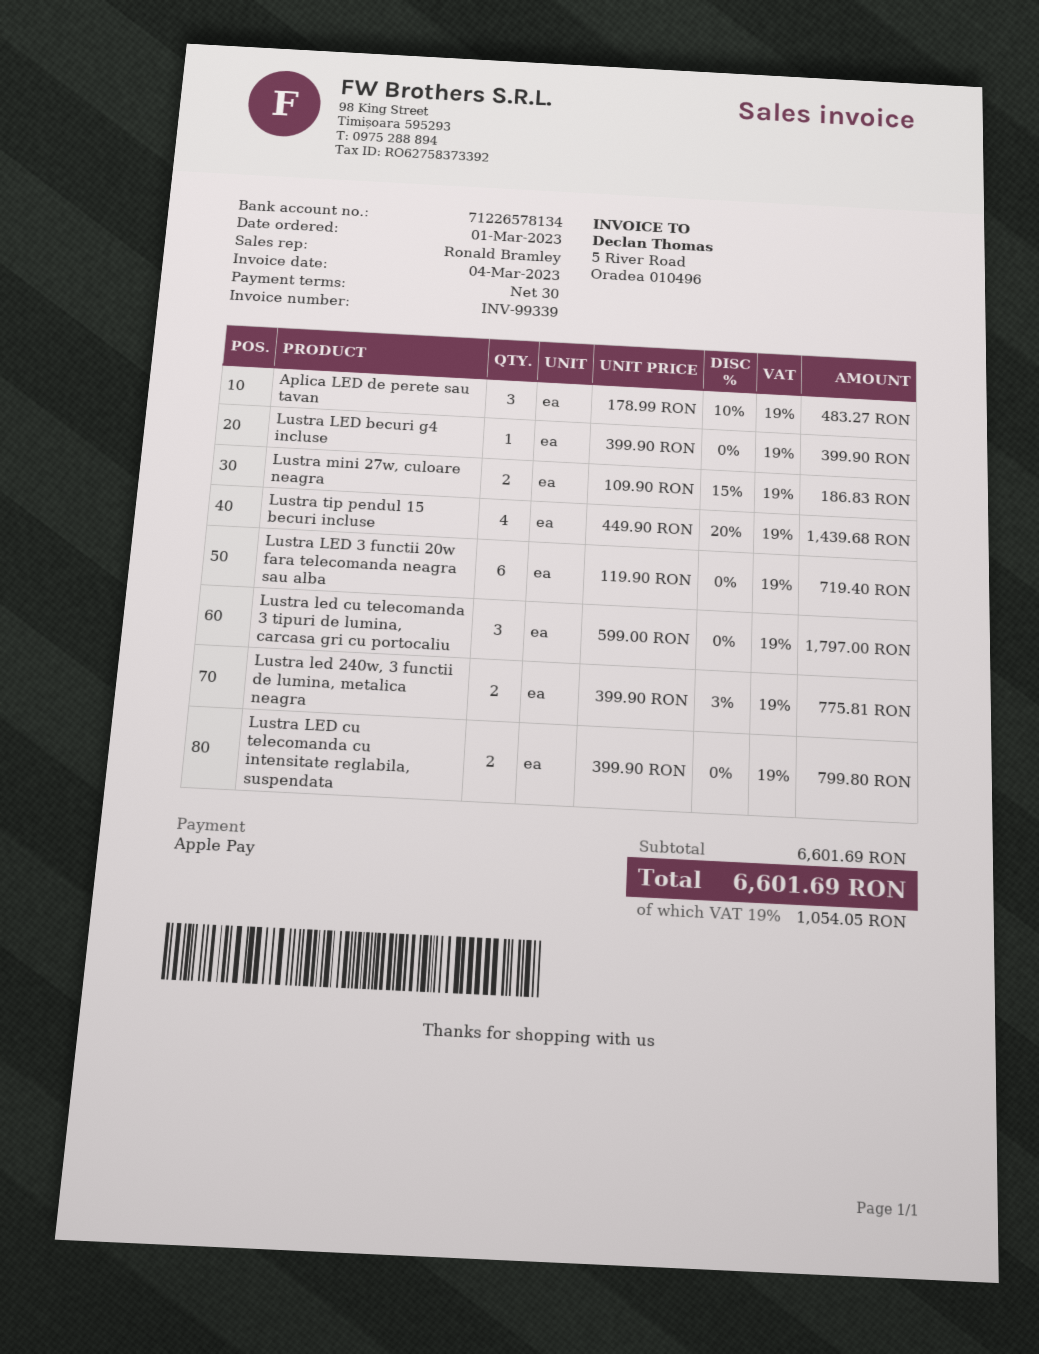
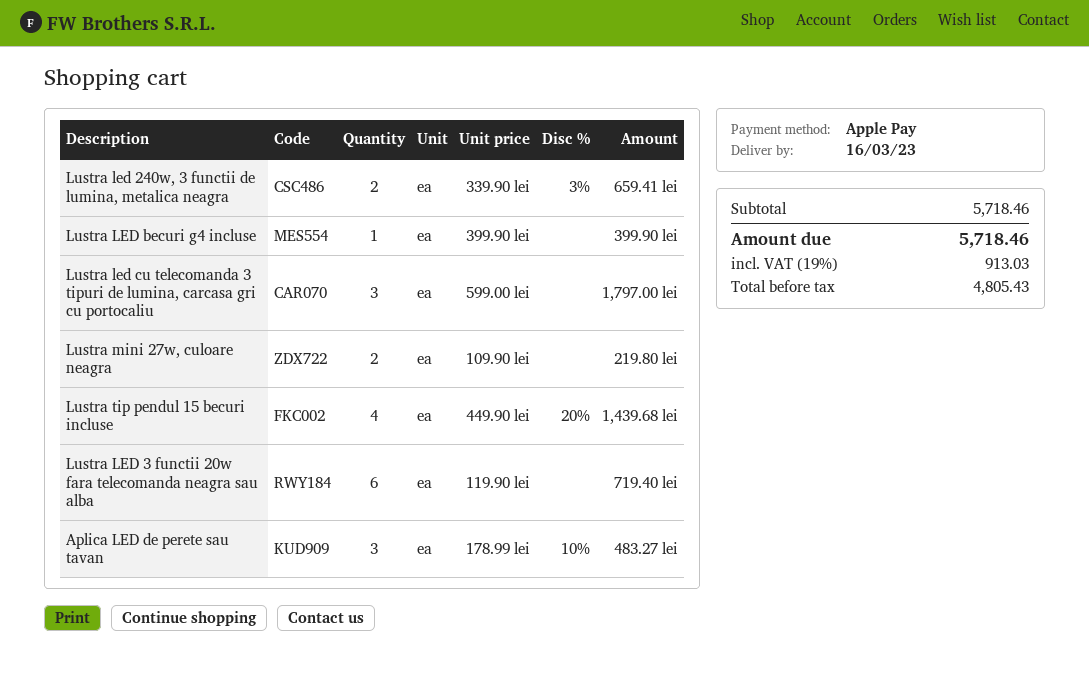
Lustra mini 27w, culoare neagra: 2 x 109.90 - 15% = 186.83 -> 2 x 109.90 = 219.80
Lustra led 240w, 3 functii de lumina, metalica neagra: 2 x 399.90 - 3% = 775.81 -> 2 x 339.90 - 3% = 659.41
Lustra LED cu telecomanda cu intensitate reglabila, suspendata: 2 x 399.90 = 799.80 -> none
subtotal: 6601.69 -> 5718.46
tax: 19% = 1054.05 -> 19% = 913.03
total: 6601.69 -> 5718.46

